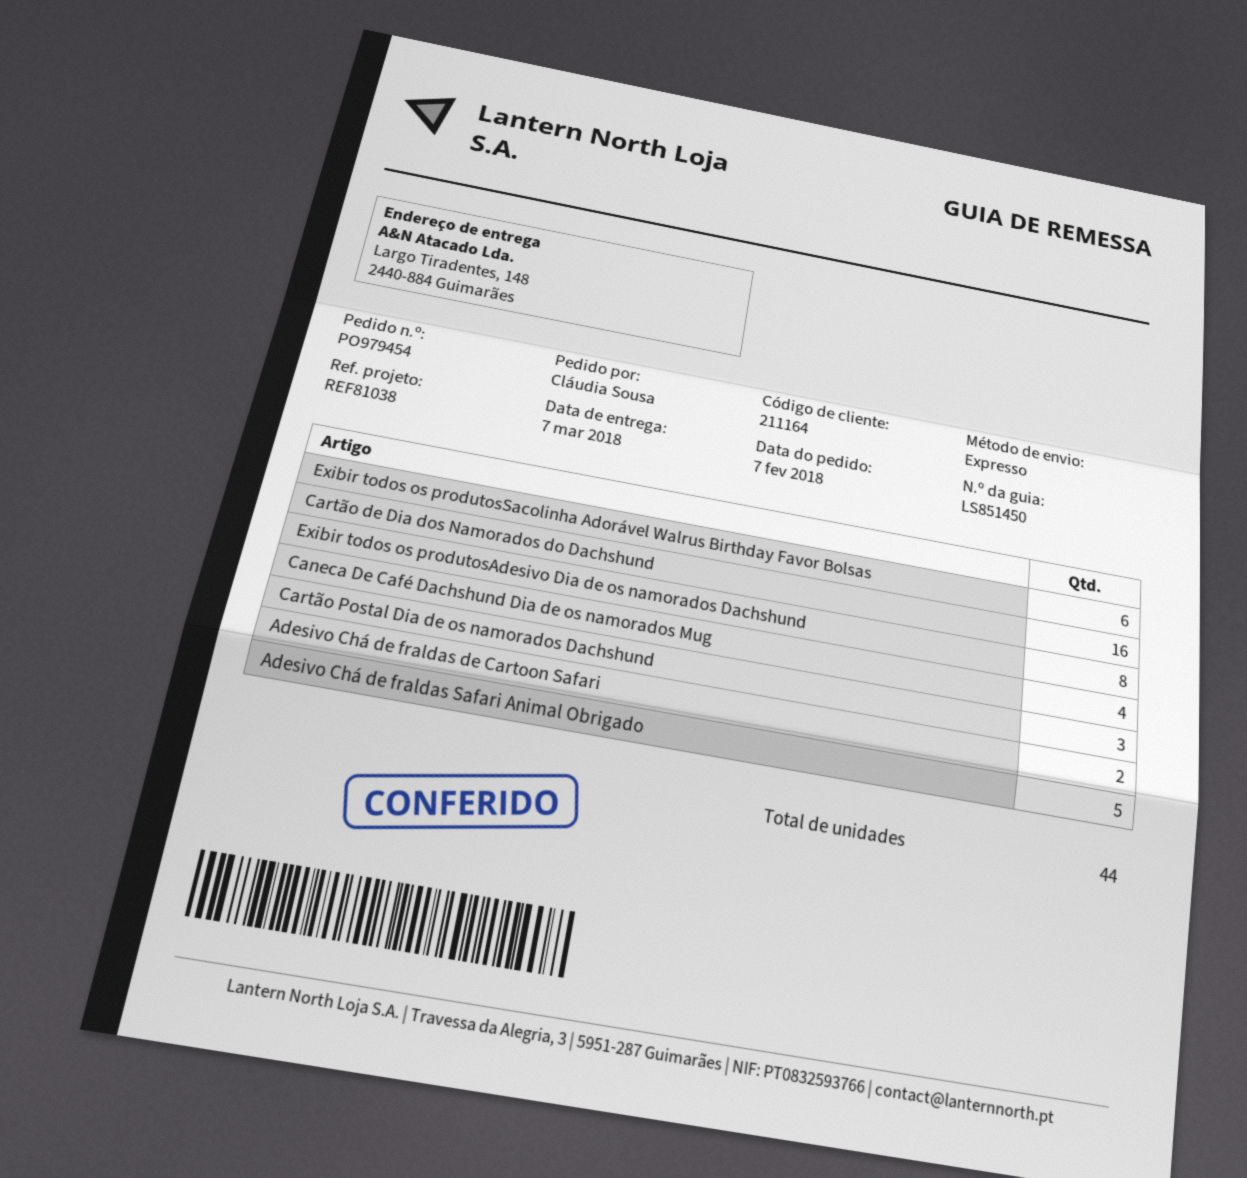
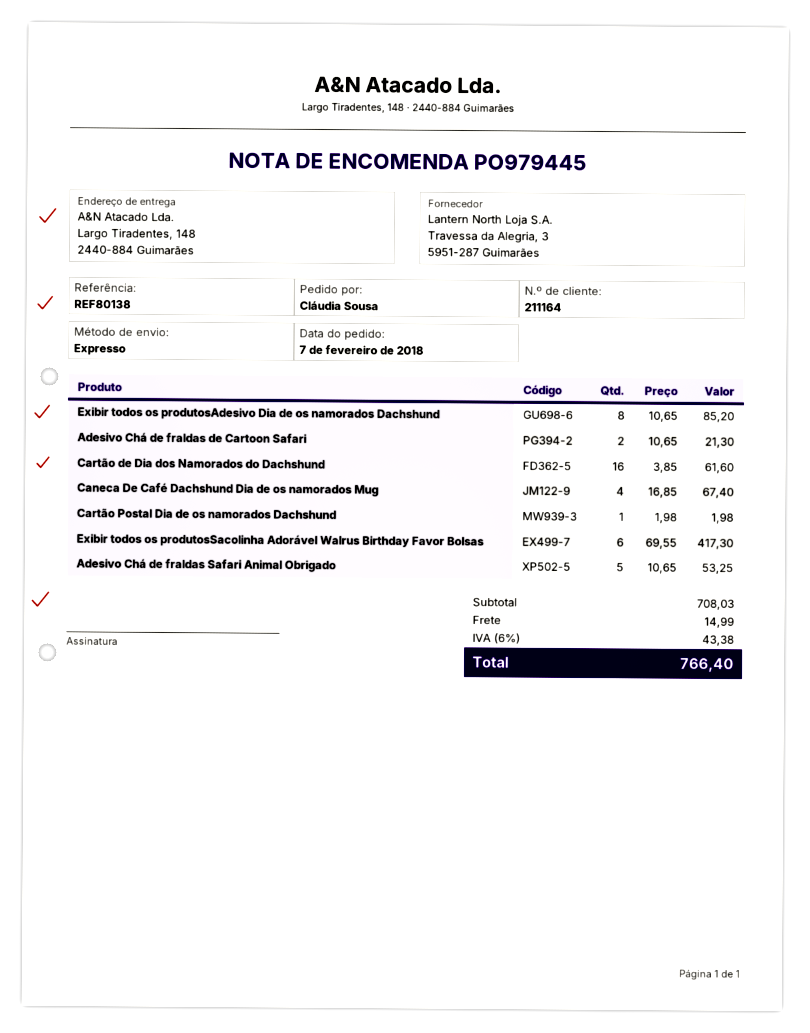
order number: PO979454 -> PO979445
reference: REF81038 -> REF80138
Cartão Postal Dia de os namorados Dachshund: 3 -> 1

